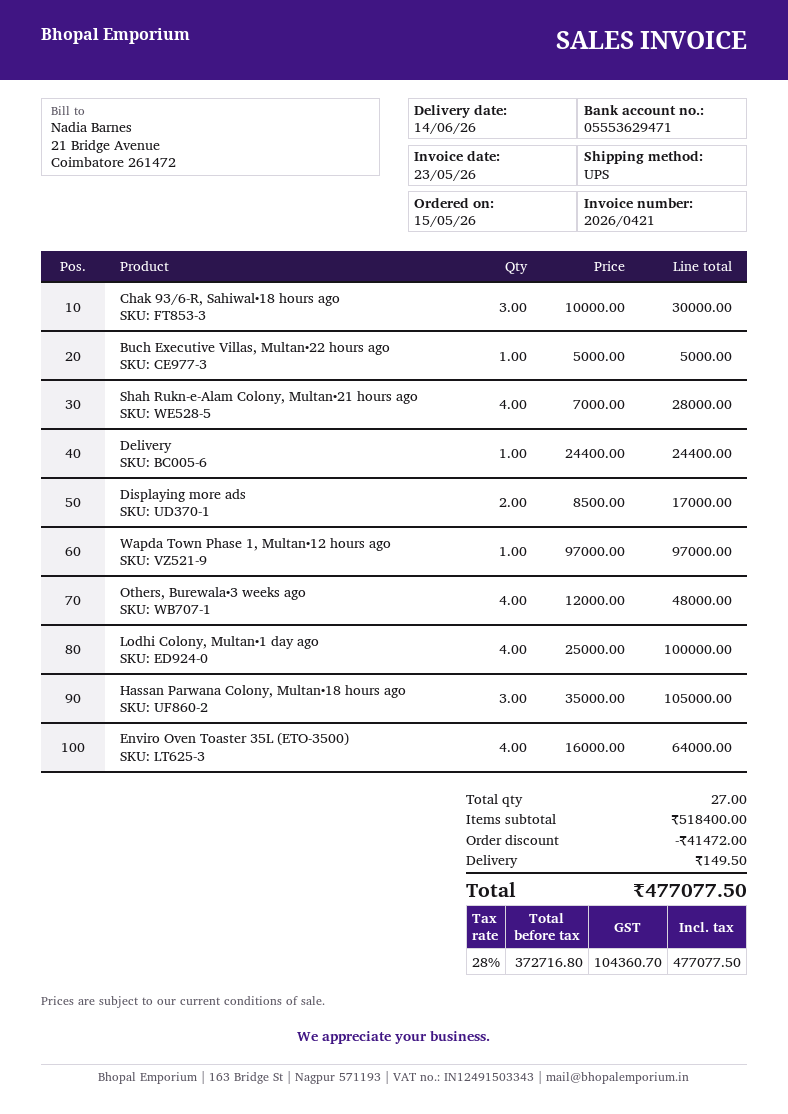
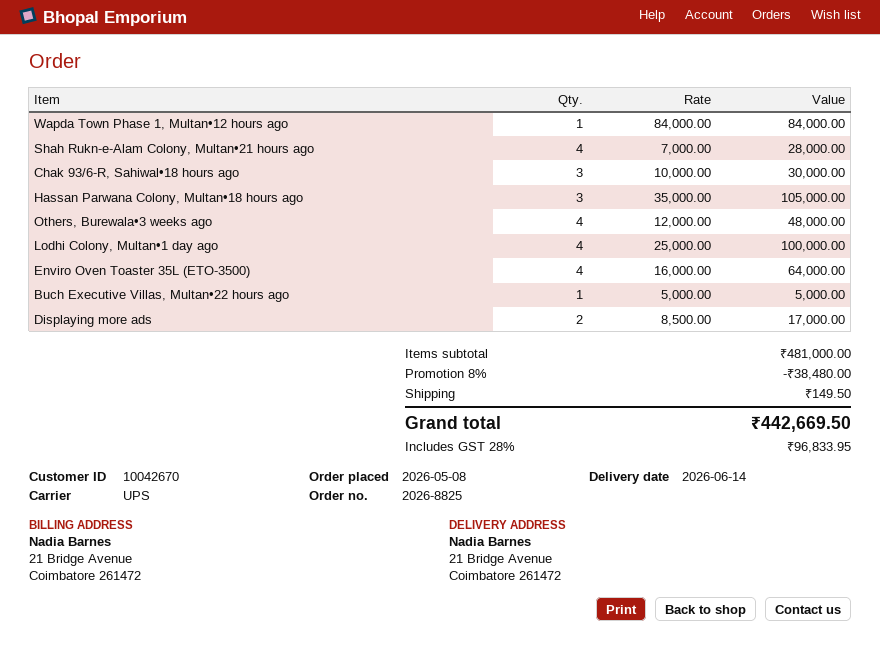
order date: 2026-05-15 -> 2026-05-08
Delivery: 1 x 24400.00 = 24400.00 -> none
Wapda Town Phase 1, Multan•12 hours ago: 1 x 97000.00 = 97000.00 -> 1 x 84000.00 = 84000.00
subtotal: 518400.00 -> 481000.00
discount: 41472.00 -> 38480.00
tax: 28% = 104360.70 -> 28% = 96833.95
total: 477077.50 -> 442669.50

